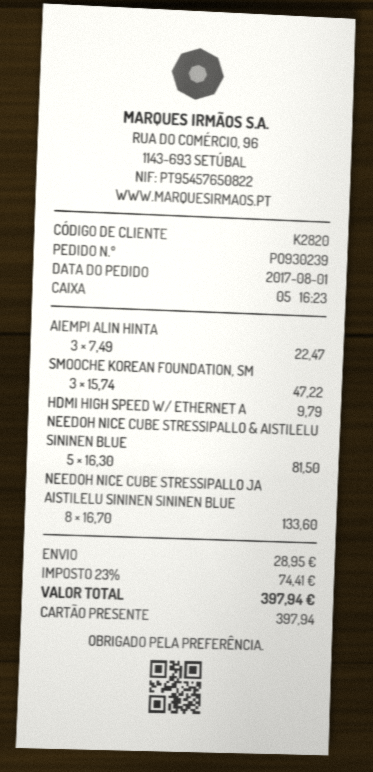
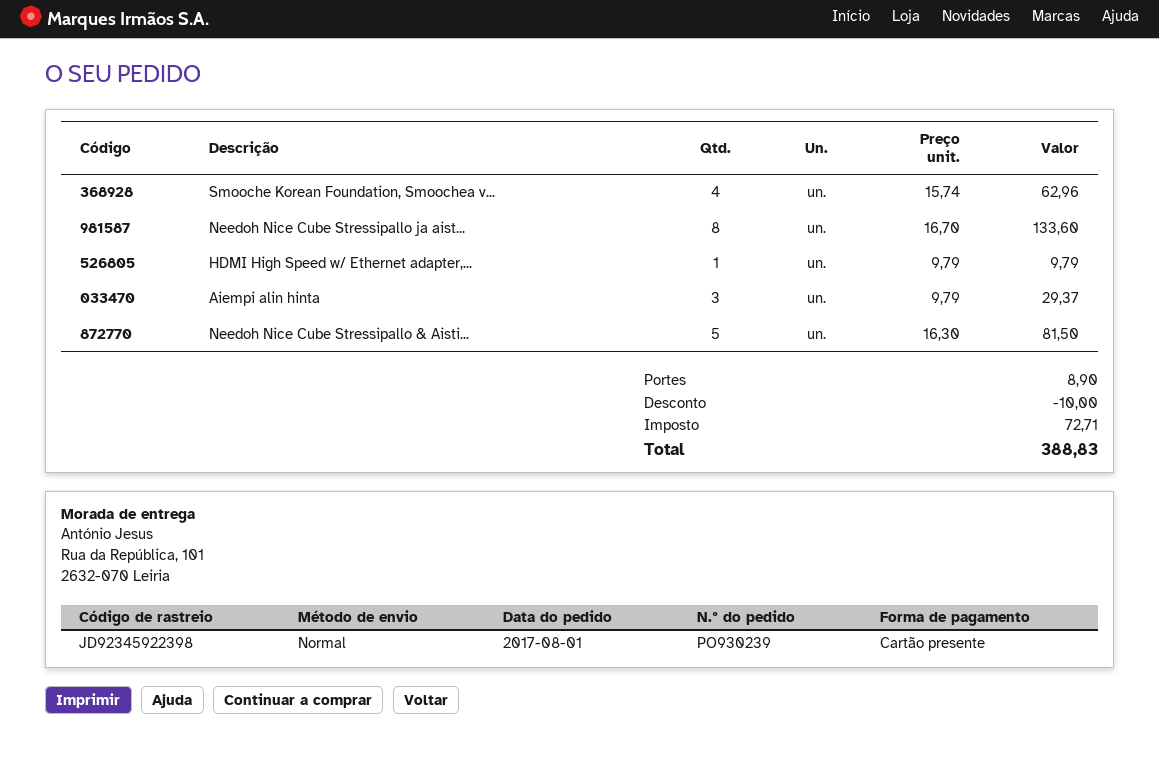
AIEMPI ALIN HINTA: 3 x 7.49 = 22.47 -> 3 x 9.79 = 29.37
SMOOCHE KOREAN FOUNDATION, SM: 3 x 15.74 = 47.22 -> 4 x 15.74 = 62.96
discount: none -> 10.00
shipping: 28.95 -> 8.90
tax: 74.41 -> 72.71
total: 397.94 -> 388.83

